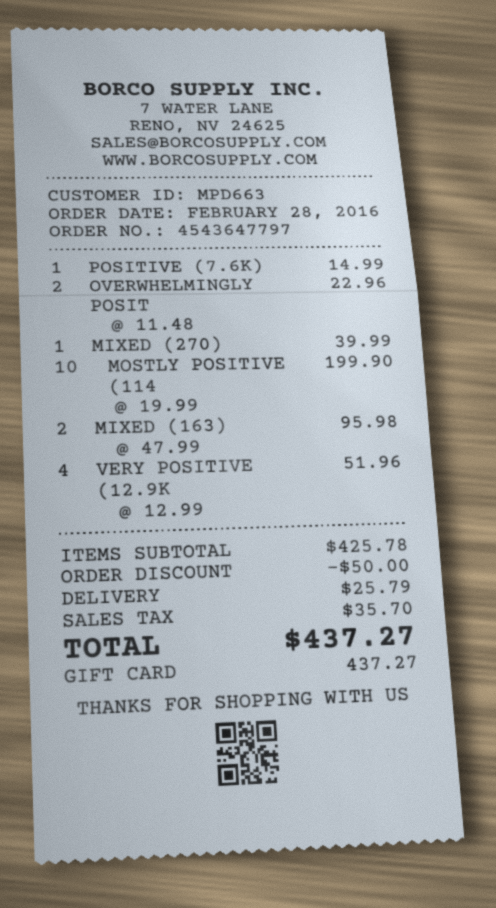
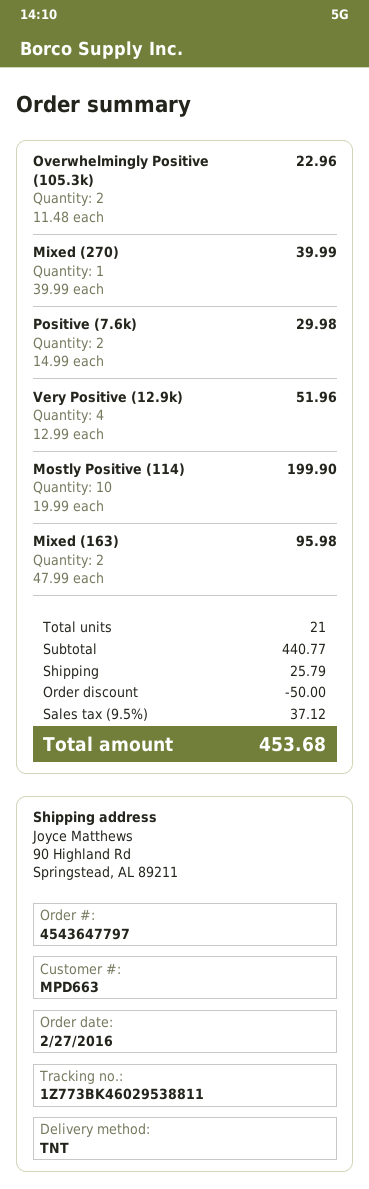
order date: 2016-02-28 -> 2016-02-27
POSITIVE (7.6K): 1 x 14.99 = 14.99 -> 2 x 14.99 = 29.98
subtotal: 425.78 -> 440.77
tax: 35.70 -> 37.12
total: 437.27 -> 453.68

